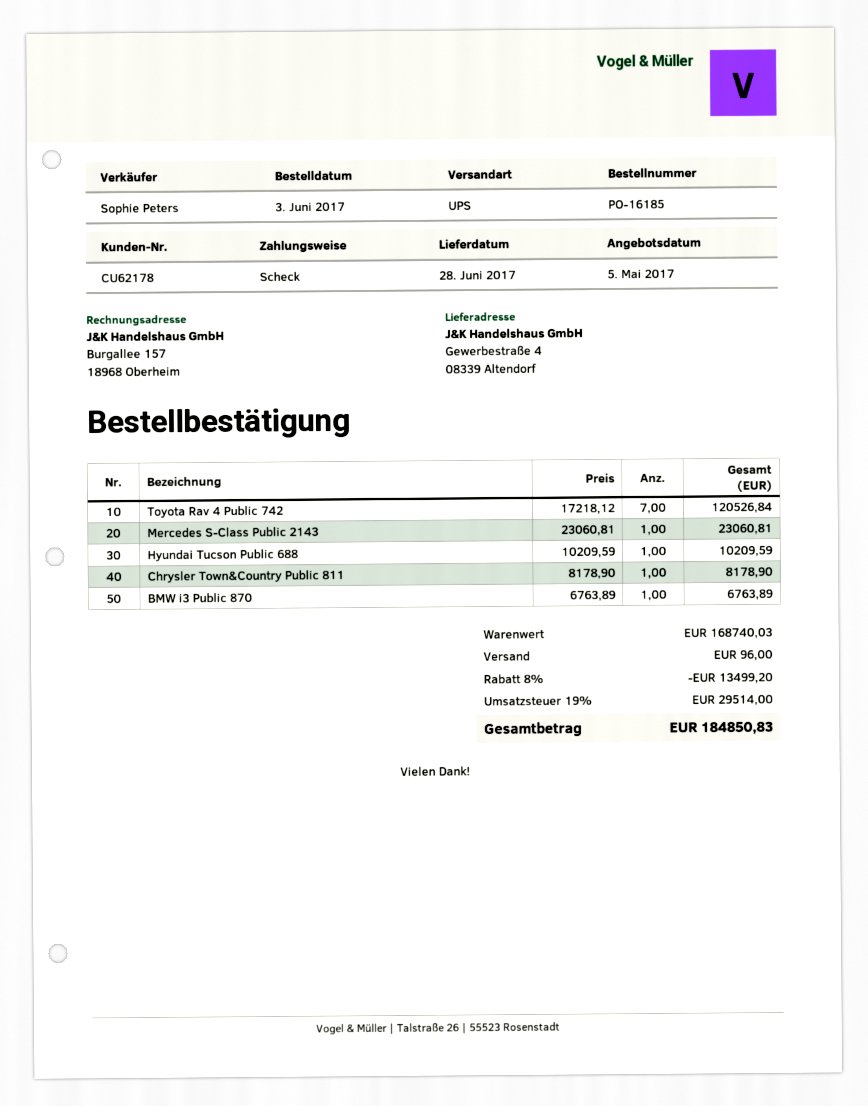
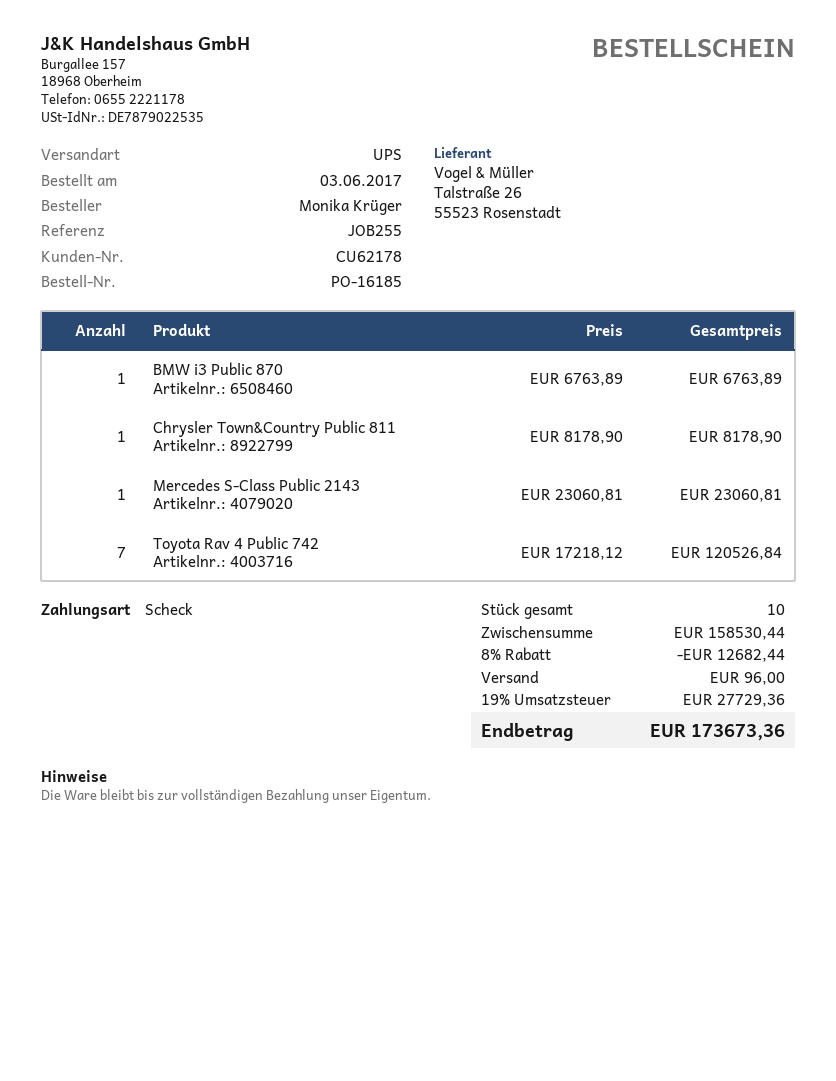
Hyundai Tucson Public 688: 1 x 10209.59 = 10209.59 -> none
subtotal: 168740.03 -> 158530.44
discount: 8% = 13499.20 -> 8% = 12682.44
tax: 19% = 29514.00 -> 19% = 27729.36
total: 184850.83 -> 173673.36

